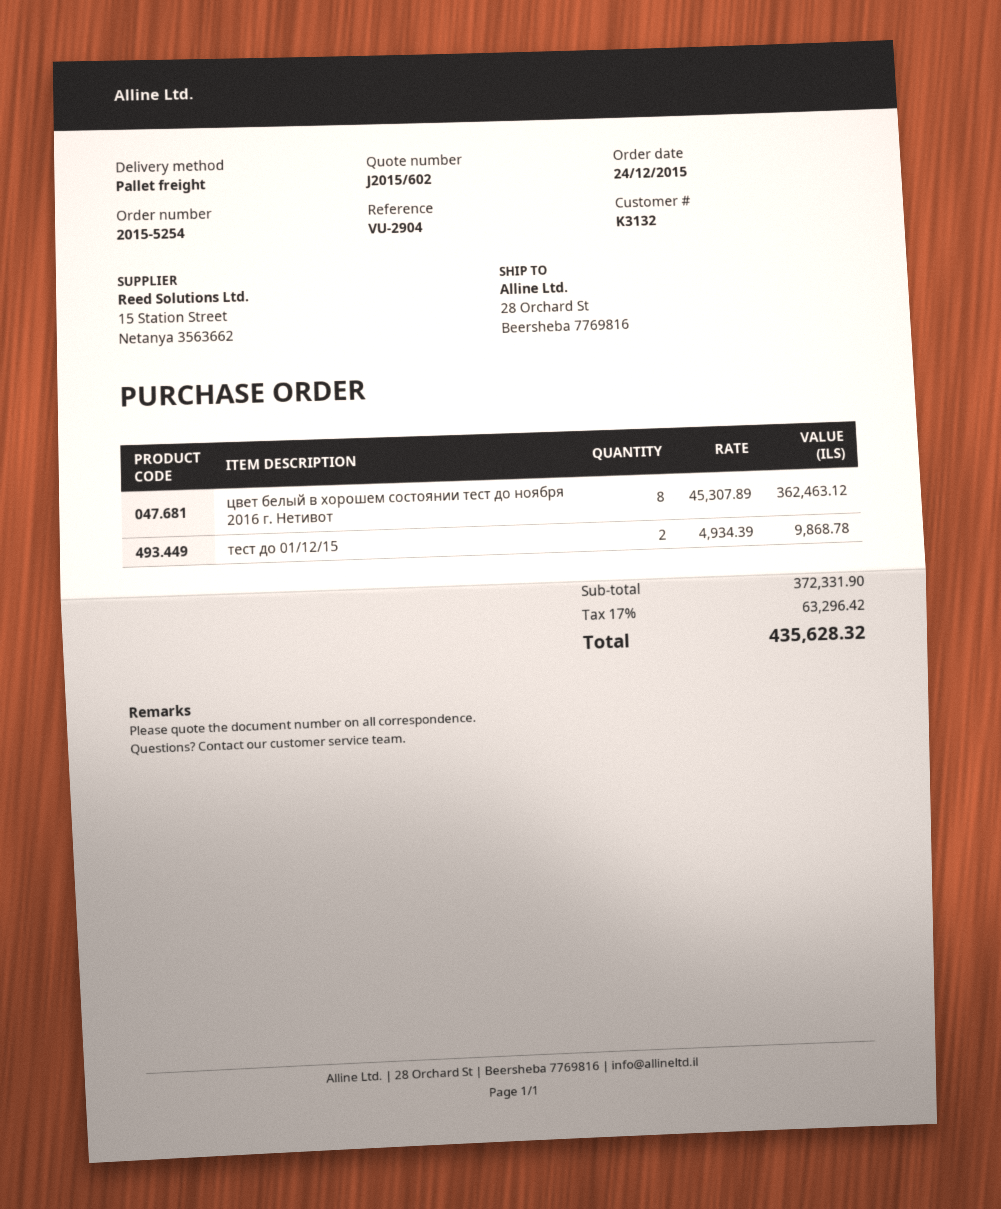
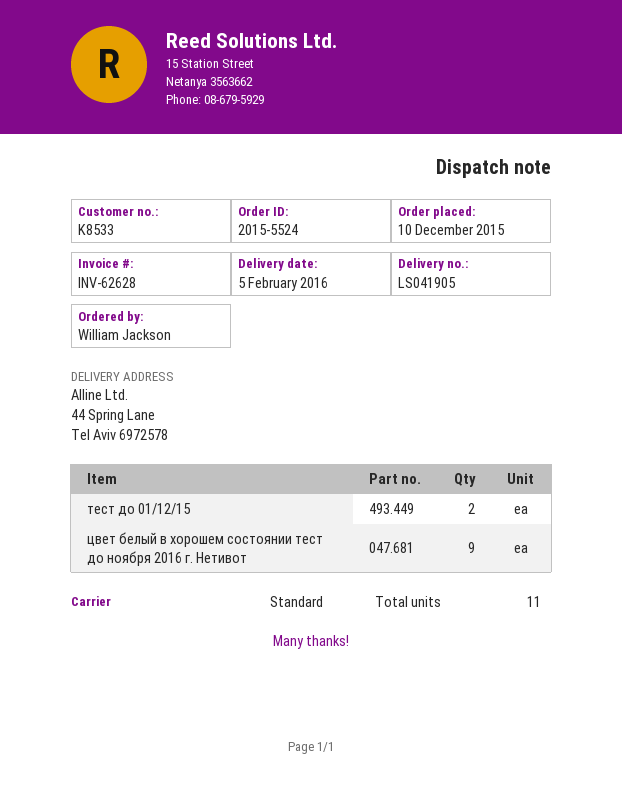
order number: 2015-5254 -> 2015-5524
order date: 2015-12-24 -> 2015-12-10
customer number: K3132 -> K8533
shipping method: pallet freight -> standard
ship to: 28 Orchard St, Beersheba 7769816 -> 44 Spring Lane, Tel Aviv 6972578
цвет белый в хорошем состоянии тест до ноября 2016 г. Нетивот: 8 -> 9

